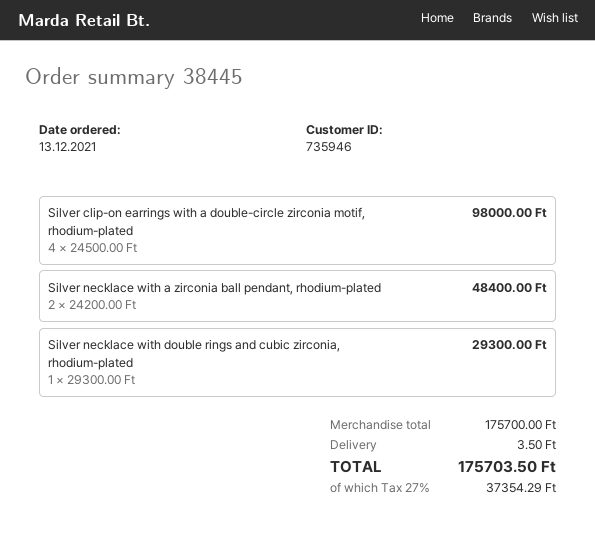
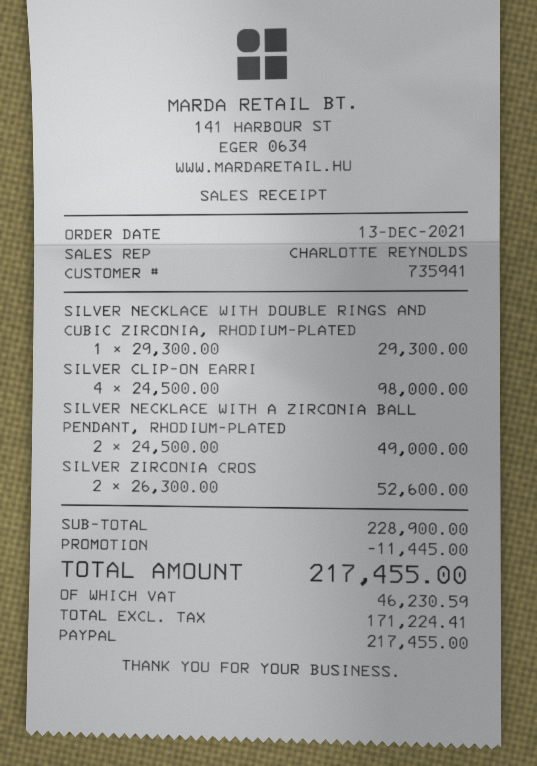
customer number: 735946 -> 735941
Silver necklace with a zirconia ball pendant, rhodium-plated: 2 x 24200.00 = 48400.00 -> 2 x 24500.00 = 49000.00
SILVER ZIRCONIA CROS: none -> 2 x 26300.00 = 52600.00
subtotal: 175700.00 -> 228900.00
discount: none -> 11445.00
shipping: 3.50 -> none
tax: 37354.29 -> 46230.59
total: 175703.50 -> 217455.00

